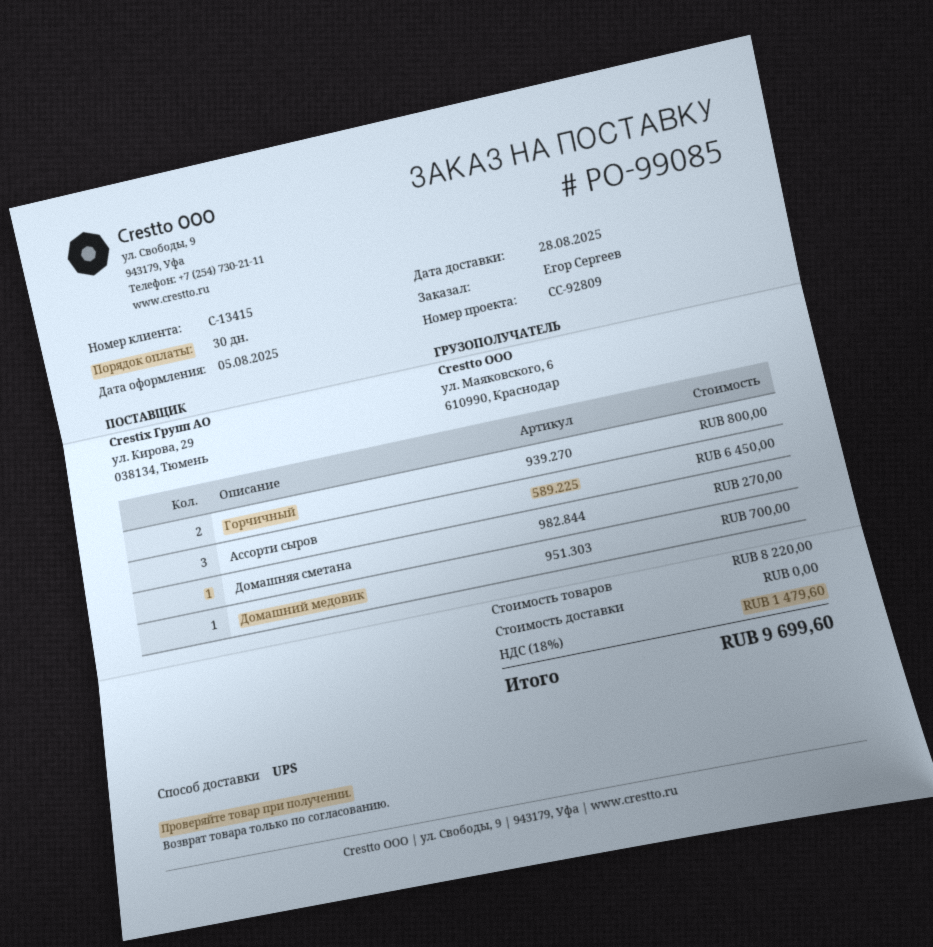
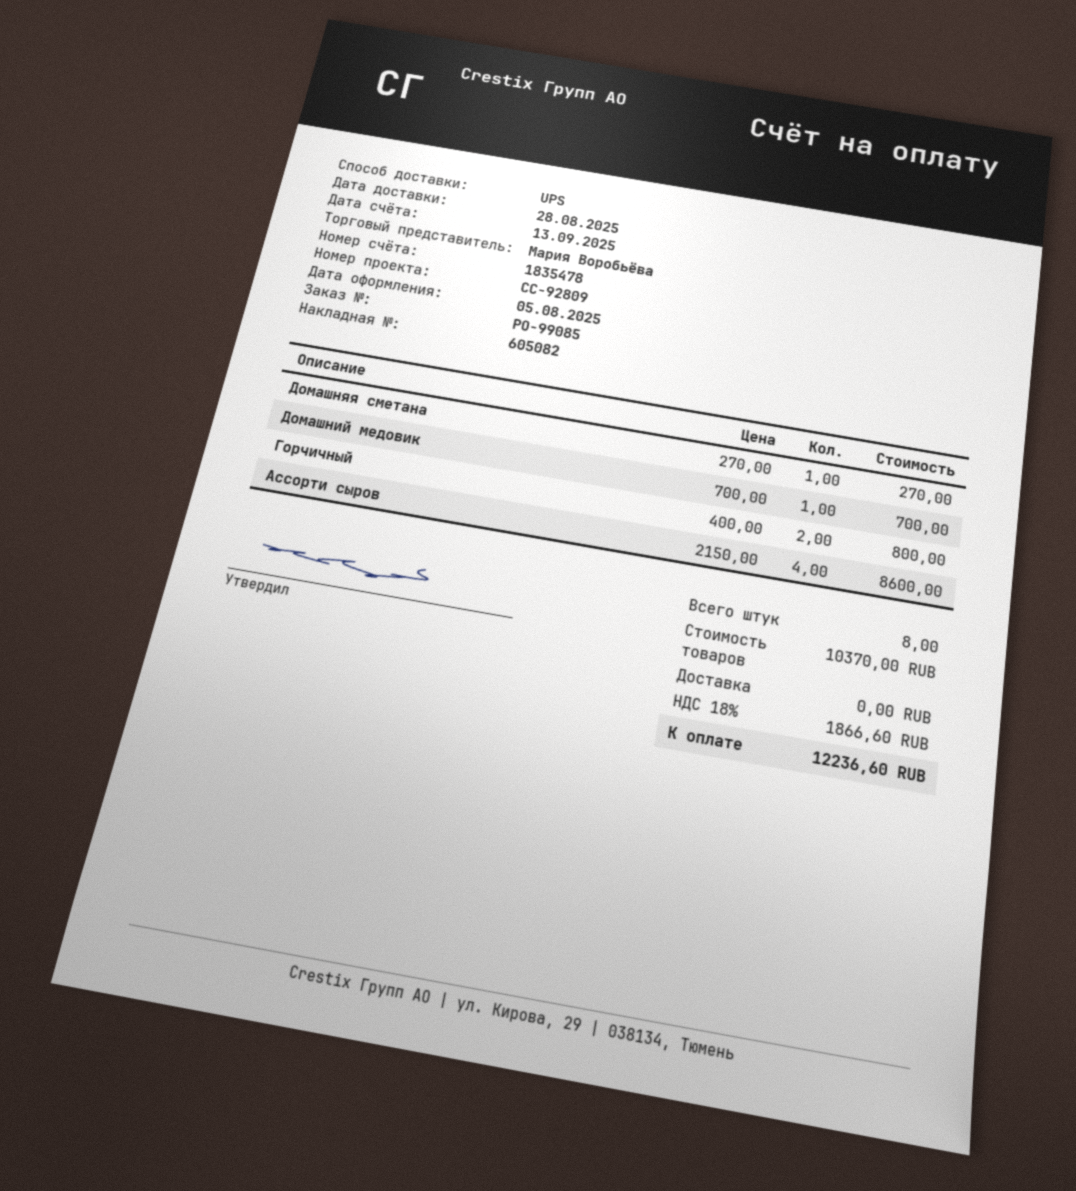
Ассорти сыров: 3 for 6450.00 -> 4 for 8600.00
subtotal: 8220.00 -> 10370.00
tax: 18% = 1479.60 -> 18% = 1866.60
total: 9699.60 -> 12236.60

